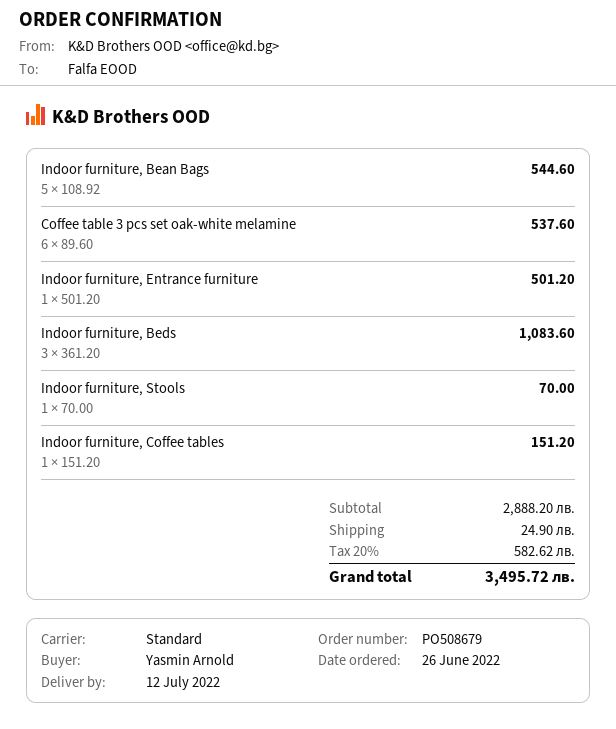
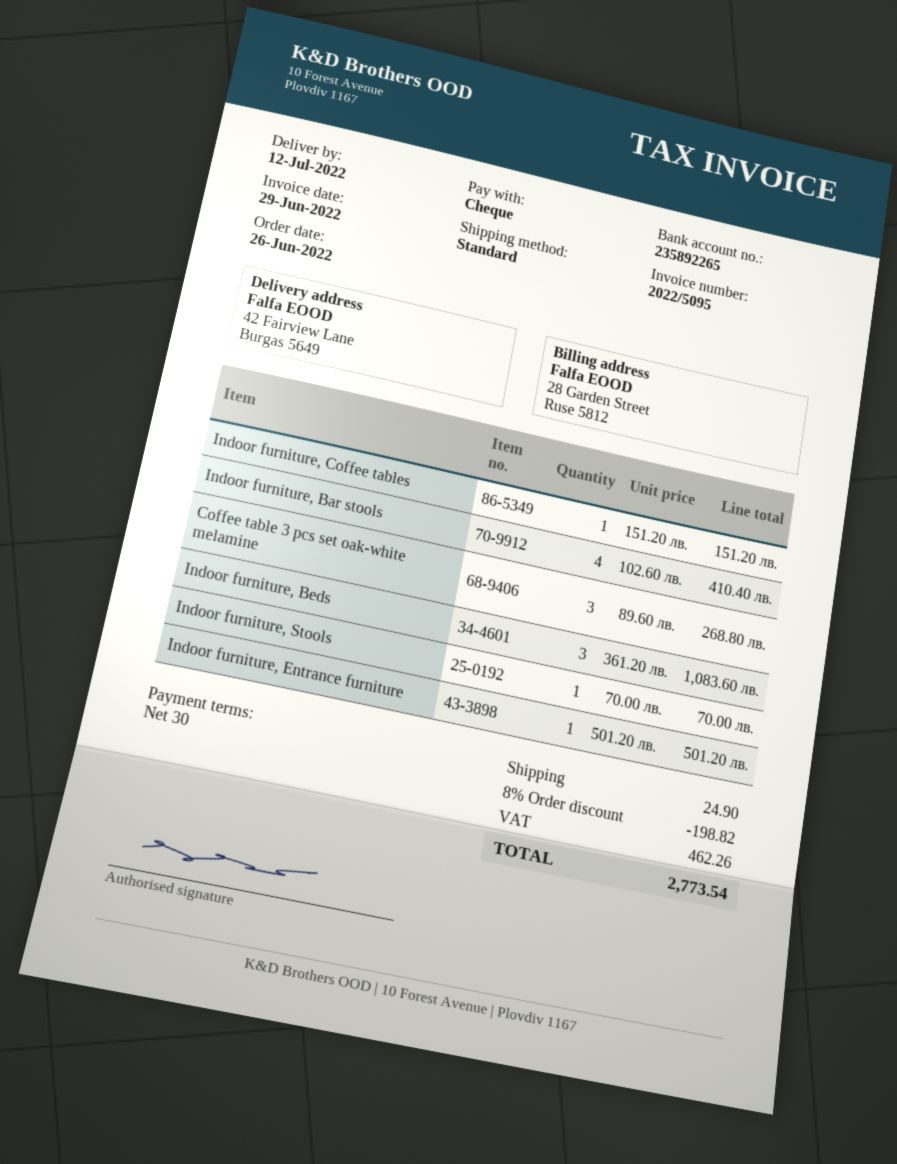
Indoor furniture, Bean Bags: 5 x 108.92 = 544.60 -> none
Coffee table 3 pcs set oak-white melamine: 6 x 89.60 = 537.60 -> 3 x 89.60 = 268.80
Indoor furniture, Bar stools: none -> 4 x 102.60 = 410.40
discount: none -> 8% = 198.82
tax: 582.62 -> 462.26
total: 3495.72 -> 2773.54

